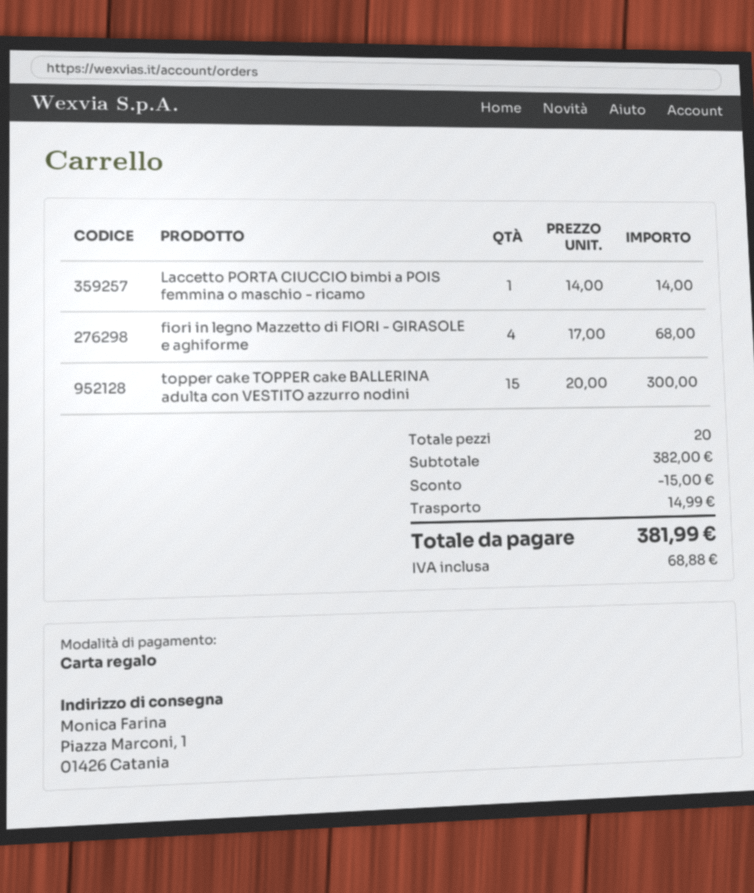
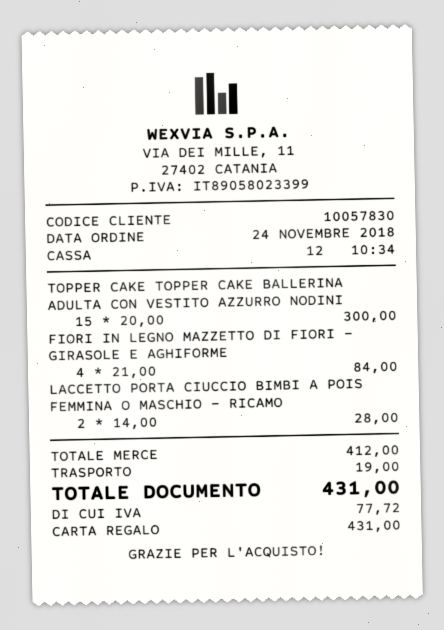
Laccetto PORTA CIUCCIO bimbi a POIS femmina o maschio - ricamo: 1 x 14.00 = 14.00 -> 2 x 14.00 = 28.00
fiori in legno Mazzetto di FIORI - GIRASOLE e aghiforme: 4 x 17.00 = 68.00 -> 4 x 21.00 = 84.00
subtotal: 382.00 -> 412.00
discount: 15.00 -> none
shipping: 14.99 -> 19.00
tax: 68.88 -> 77.72
total: 381.99 -> 431.00

